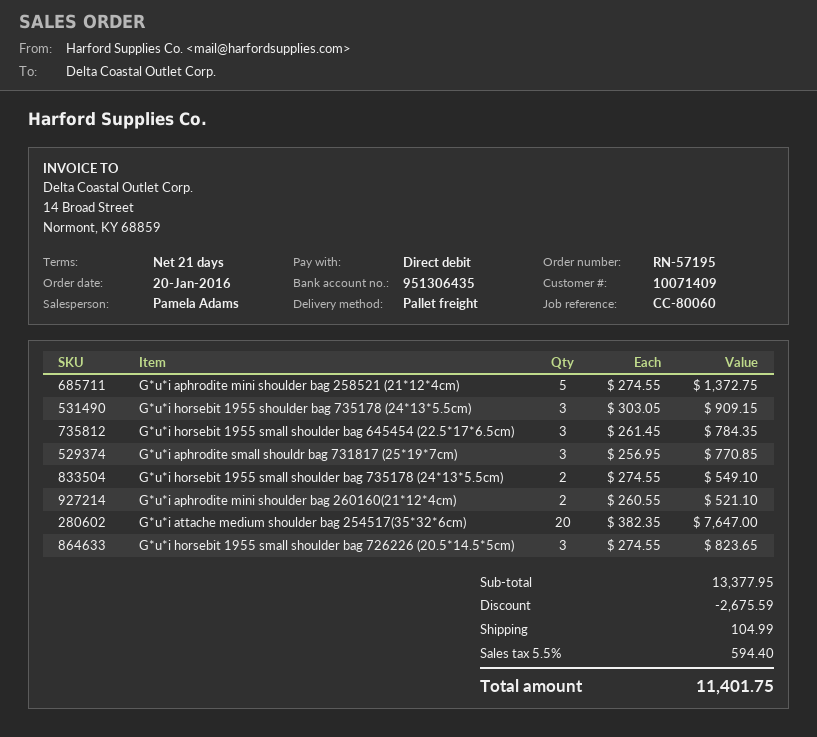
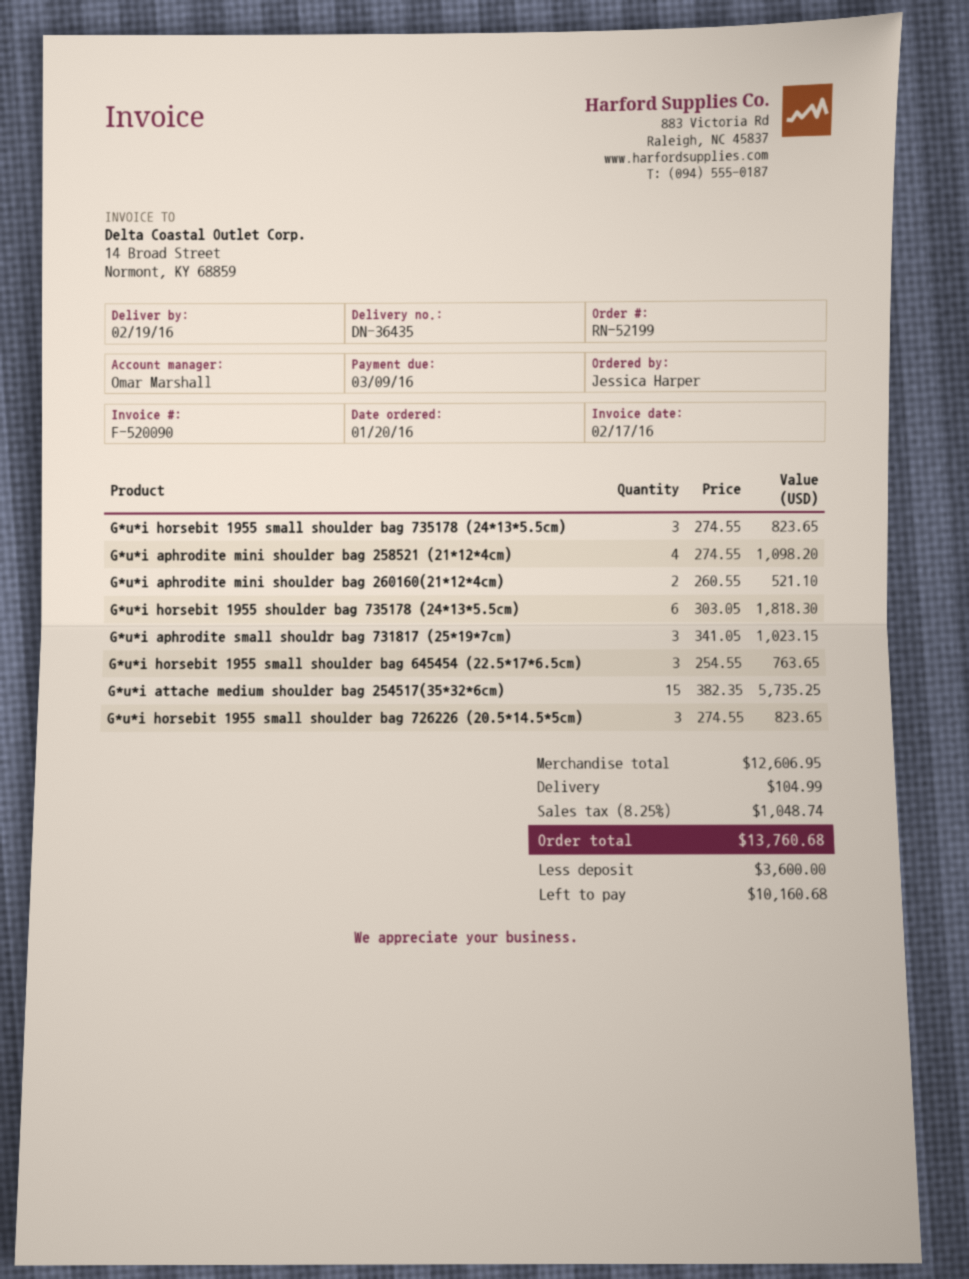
order number: RN-57195 -> RN-52199
sales rep: Pamela Adams -> Omar Marshall
G*u*i aphrodite mini shoulder bag 258521 (21*12*4cm): 5 x 274.55 = 1372.75 -> 4 x 274.55 = 1098.20
G*u*i horsebit 1955 shoulder bag 735178 (24*13*5.5cm): 3 x 303.05 = 909.15 -> 6 x 303.05 = 1818.30
G*u*i horsebit 1955 small shoulder bag 645454 (22.5*17*6.5cm): 3 x 261.45 = 784.35 -> 3 x 254.55 = 763.65
G*u*i aphrodite small shouldr bag 731817 (25*19*7cm): 3 x 256.95 = 770.85 -> 3 x 341.05 = 1023.15
G*u*i horsebit 1955 small shoulder bag 735178 (24*13*5.5cm): 2 x 274.55 = 549.10 -> 3 x 274.55 = 823.65
G*u*i attache medium shoulder bag 254517(35*32*6cm): 20 x 382.35 = 7647.00 -> 15 x 382.35 = 5735.25
subtotal: 13377.95 -> 12606.95
discount: 2675.59 -> none
tax: 5.5% = 594.40 -> 8.25% = 1048.74
total: 11401.75 -> 13760.68

